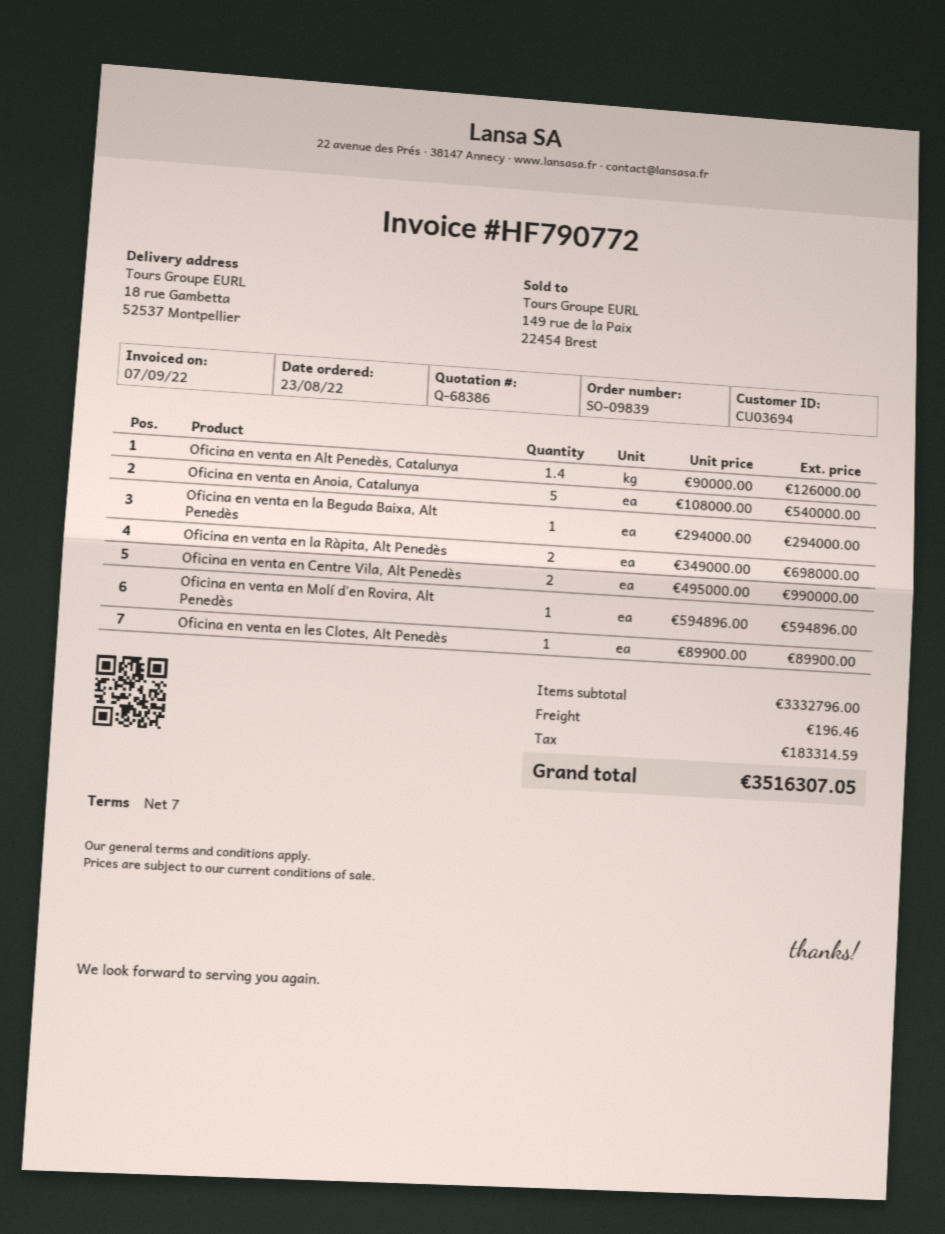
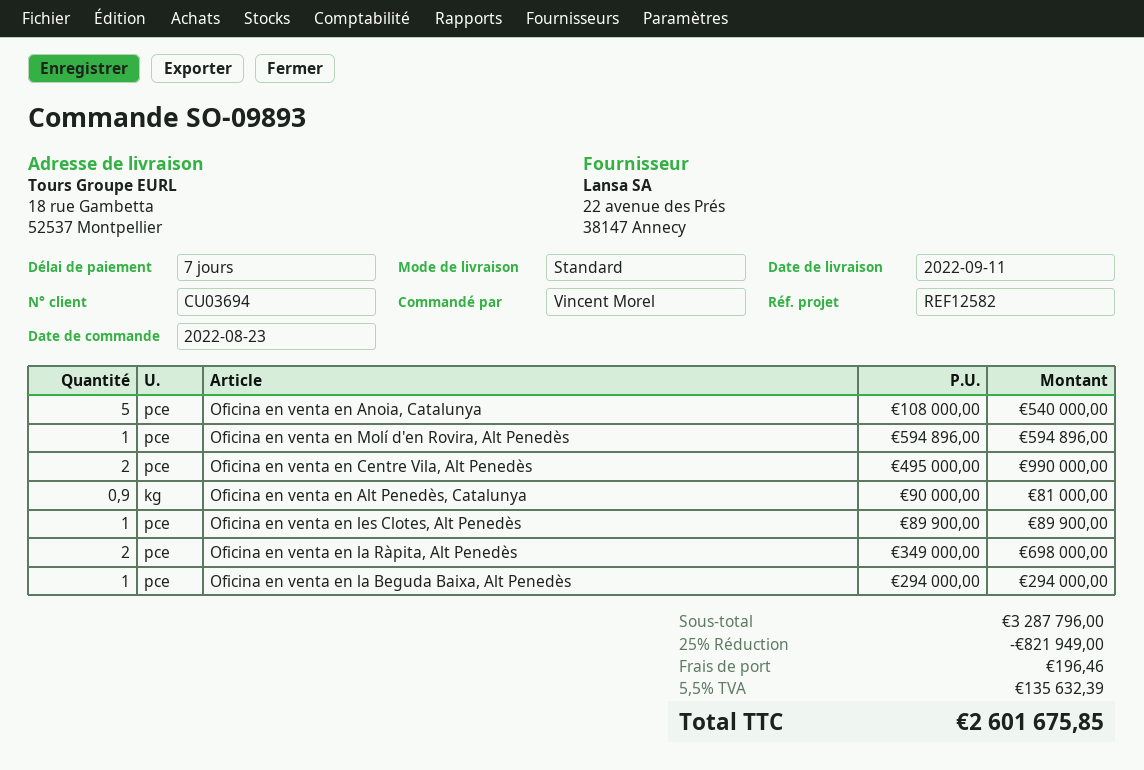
order number: SO-09839 -> SO-09893
Oficina en venta en Alt Penedès, Catalunya: 1.4 x 90000.00 = 126000.00 -> 0.9 x 90000.00 = 81000.00
subtotal: 3332796.00 -> 3287796.00
discount: none -> 25% = 821949.00
tax: 183314.59 -> 135632.39
total: 3516307.05 -> 2601675.85

